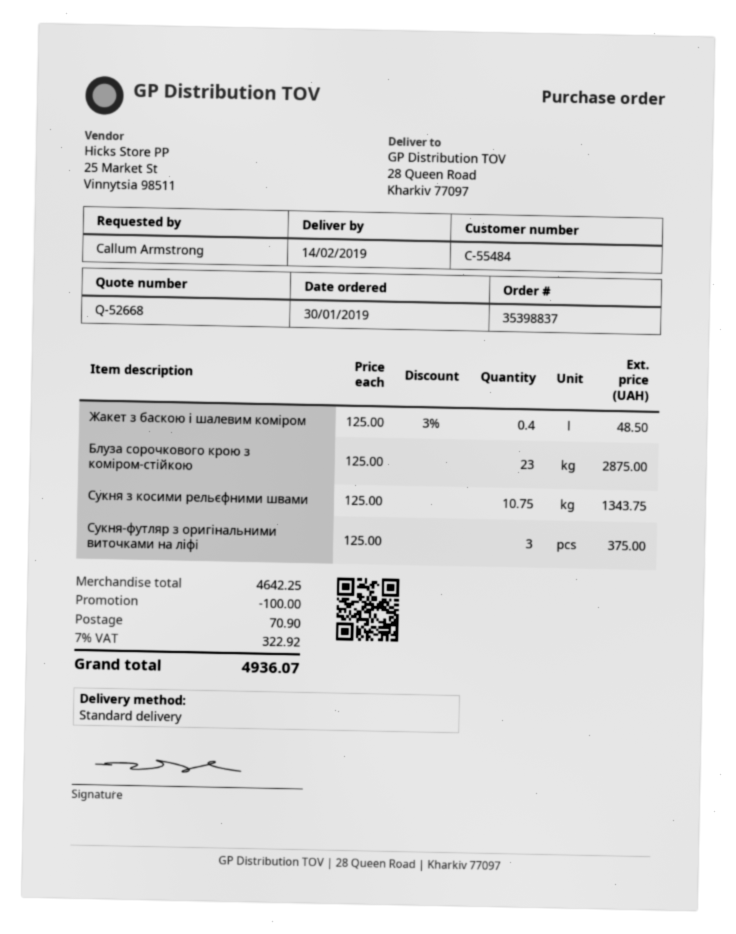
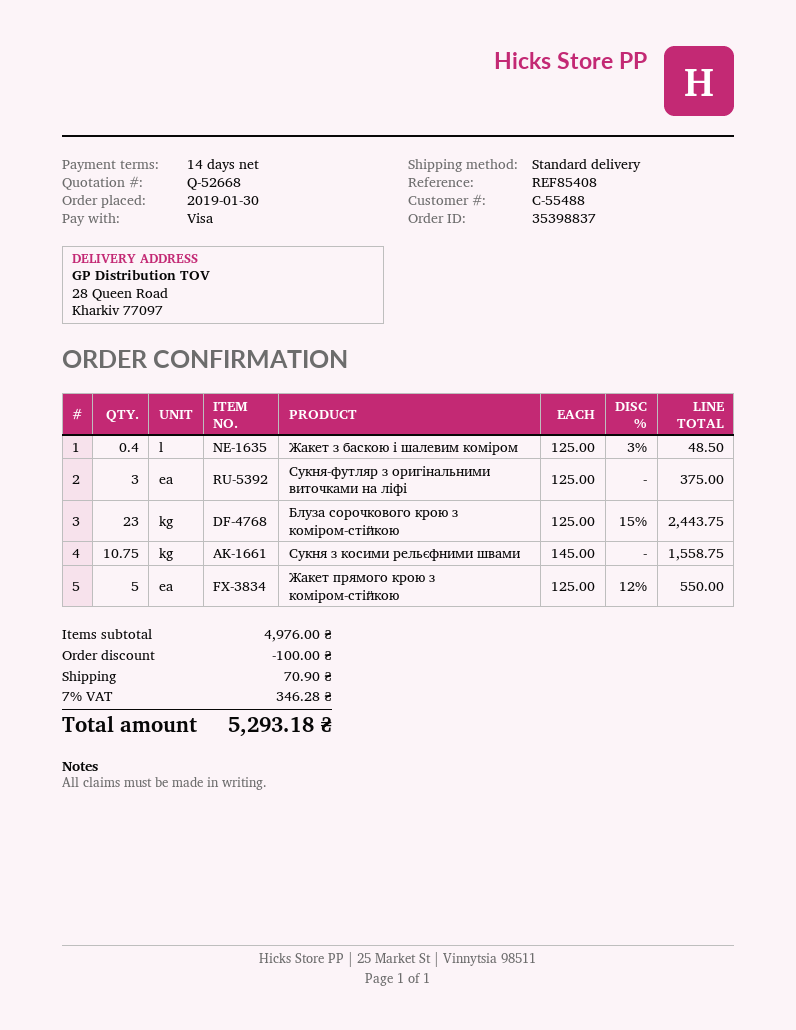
customer number: C-55484 -> C-55488
Блуза сорочкового крою з коміром-стійкою: 23 x 125.00 = 2875.00 -> 23 x 125.00 - 15% = 2443.75
Сукня з косими рельєфними швами: 10.75 x 125.00 = 1343.75 -> 10.75 x 145.00 = 1558.75
Жакет прямого крою з коміром-стійкою: none -> 5 x 125.00 - 12% = 550.00
subtotal: 4642.25 -> 4976.00
tax: 7% = 322.92 -> 7% = 346.28
total: 4936.07 -> 5293.18

